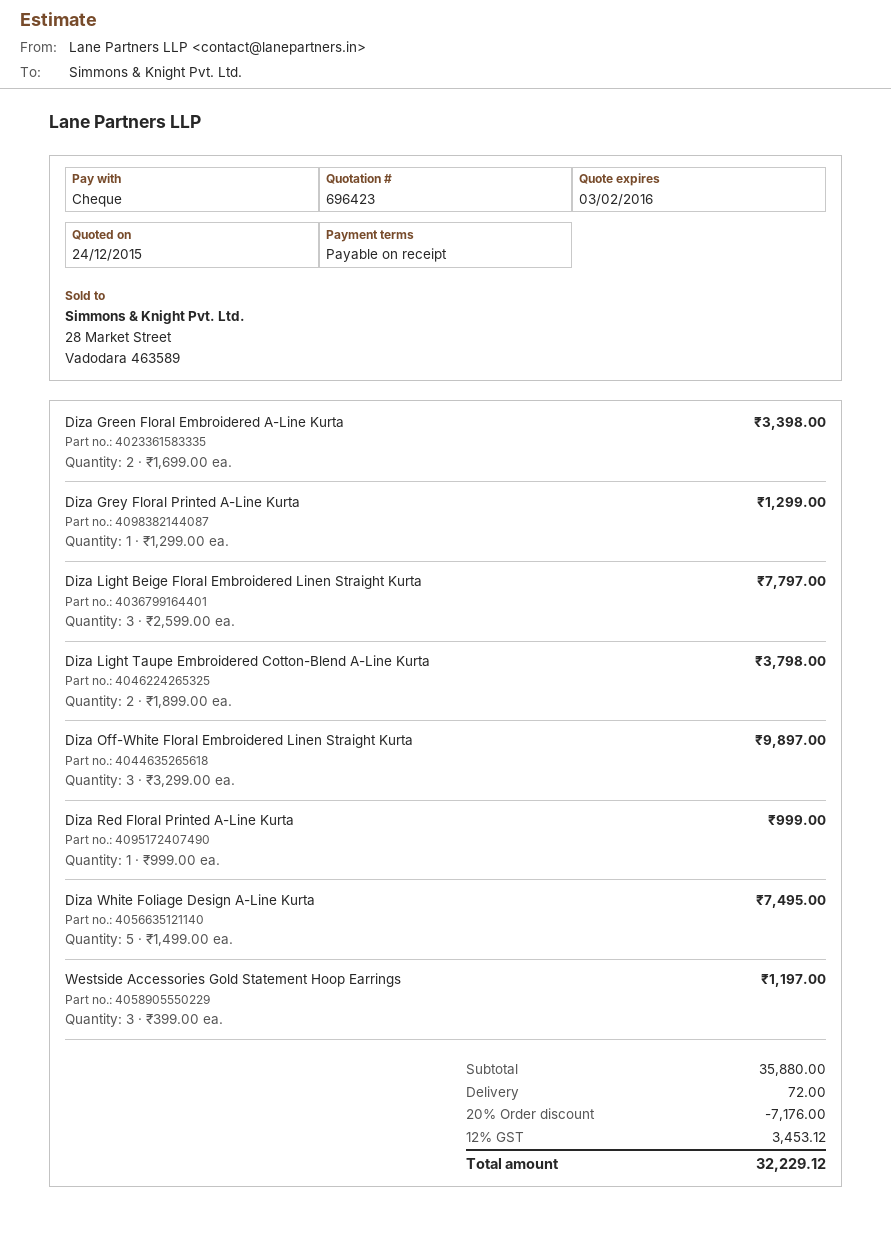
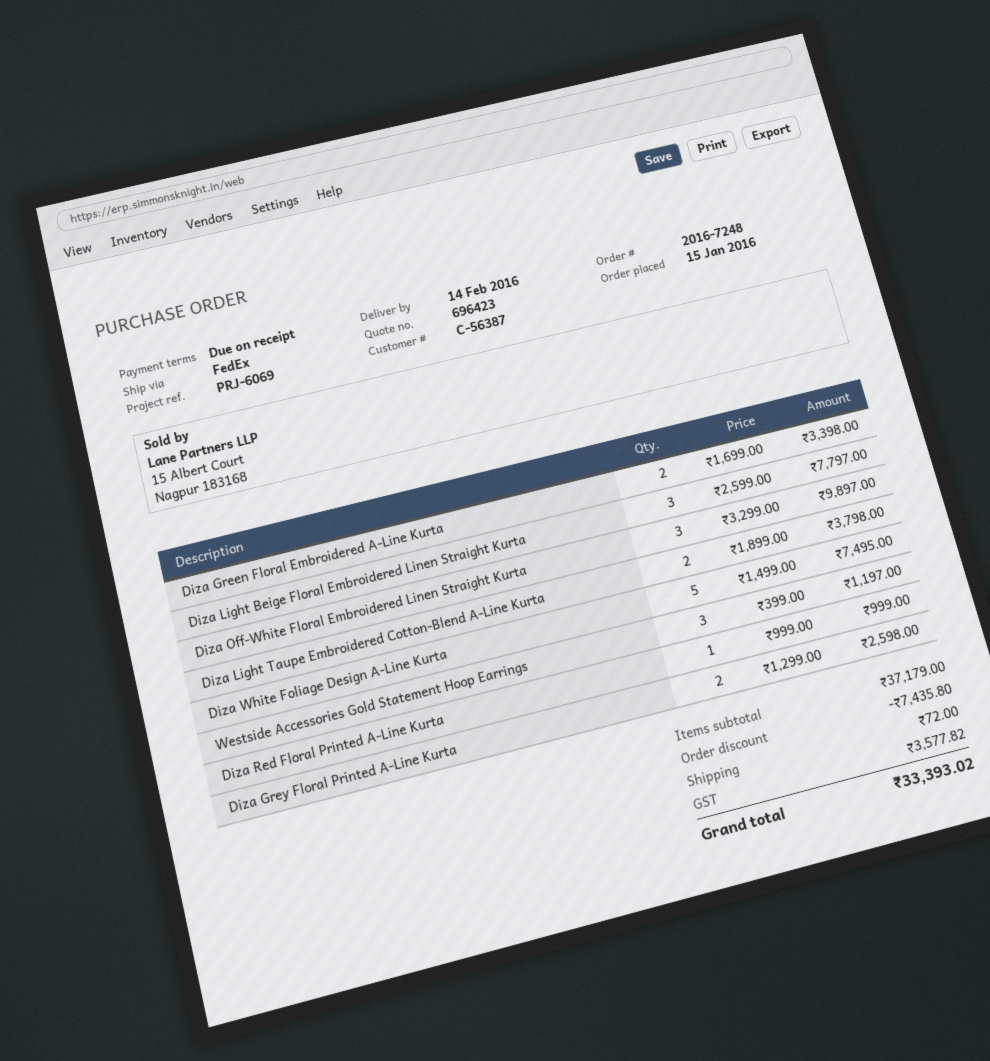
Diza Grey Floral Printed A-Line Kurta: 1 x 1299.00 = 1299.00 -> 2 x 1299.00 = 2598.00
subtotal: 35880.00 -> 37179.00
discount: 7176.00 -> 7435.80
tax: 3453.12 -> 3577.82
total: 32229.12 -> 33393.02

